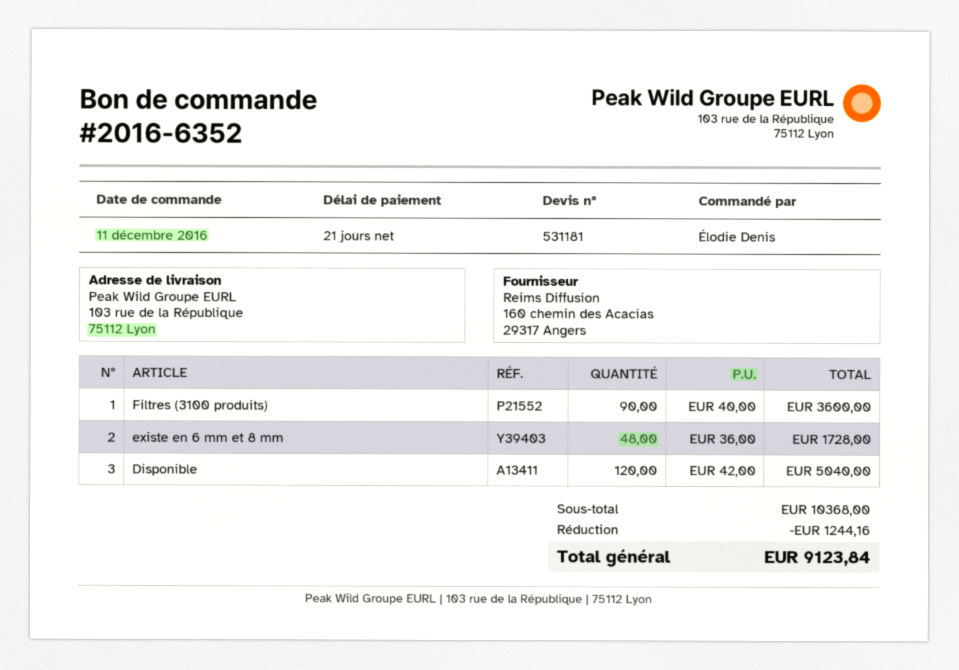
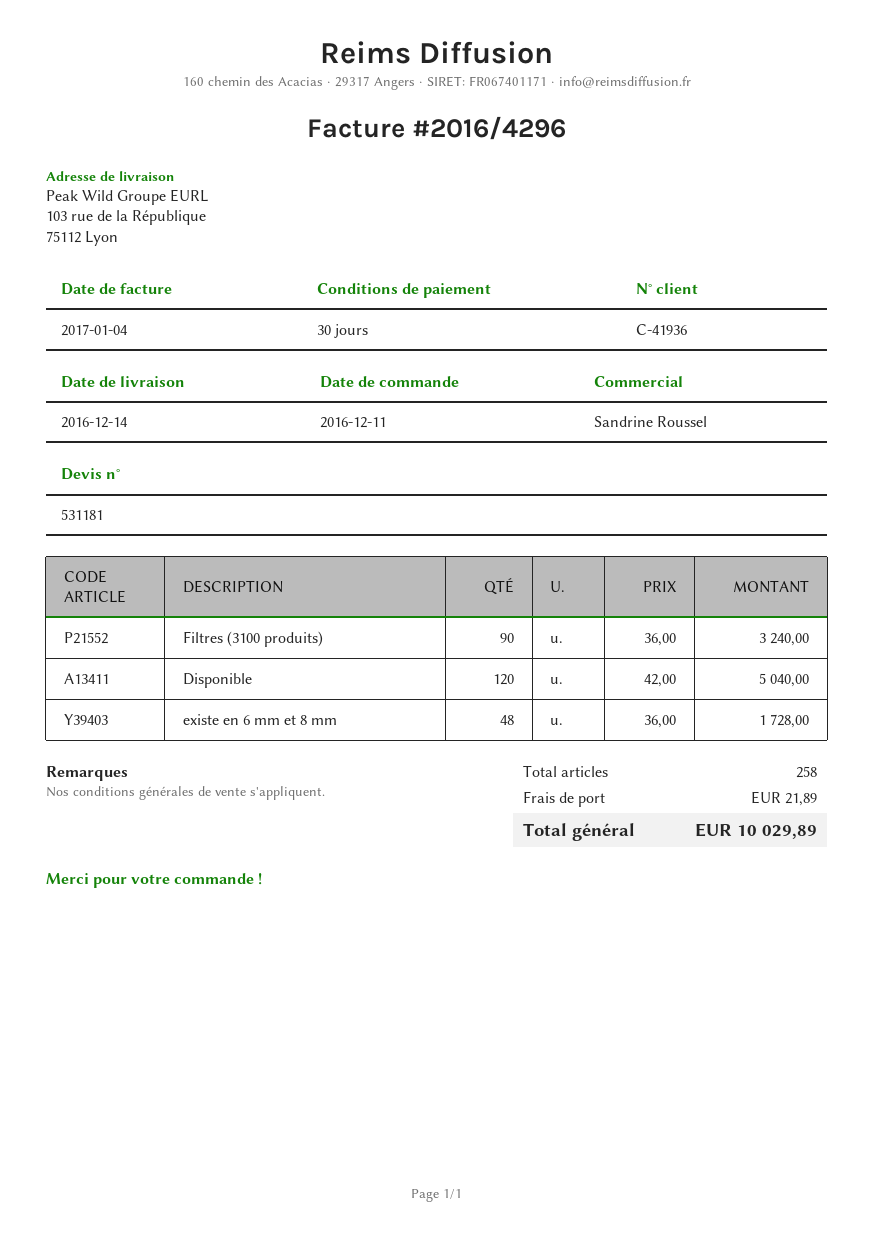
payment terms: 21 days -> 30 days
Filtres (3100 produits): 90 x 40.00 = 3600.00 -> 90 x 36.00 = 3240.00
discount: 1244.16 -> none
shipping: none -> 21.89
total: 9123.84 -> 10029.89

